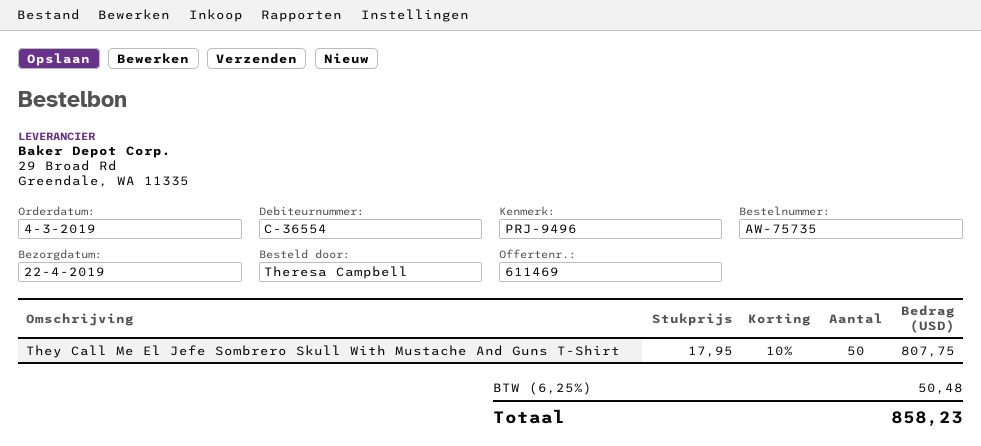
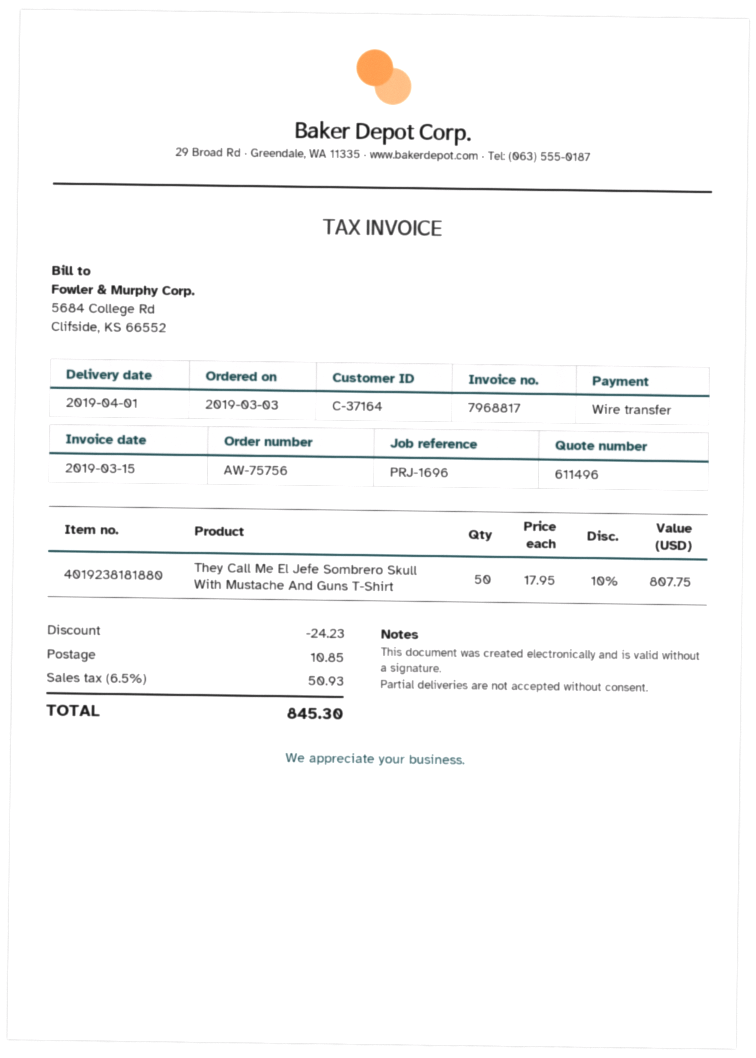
quote number: 611469 -> 611496
order number: AW-75735 -> AW-75756
order date: 2019-03-04 -> 2019-03-03
delivery date: 2019-04-22 -> 2019-04-01
customer number: C-36554 -> C-37164
reference: PRJ-9496 -> PRJ-1696
discount: none -> 24.23
shipping: none -> 10.85
tax: 6.25% = 50.48 -> 6.5% = 50.93
total: 858.23 -> 845.30

